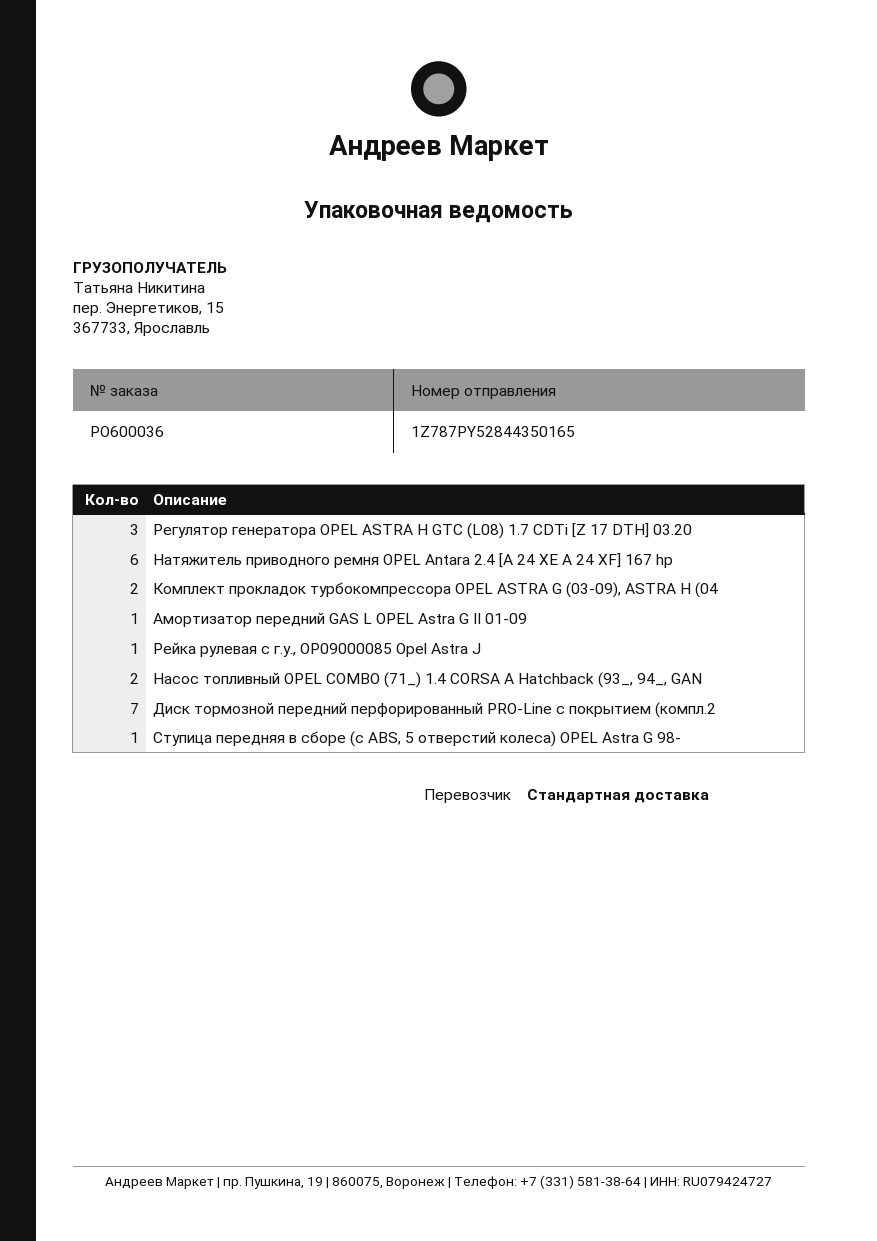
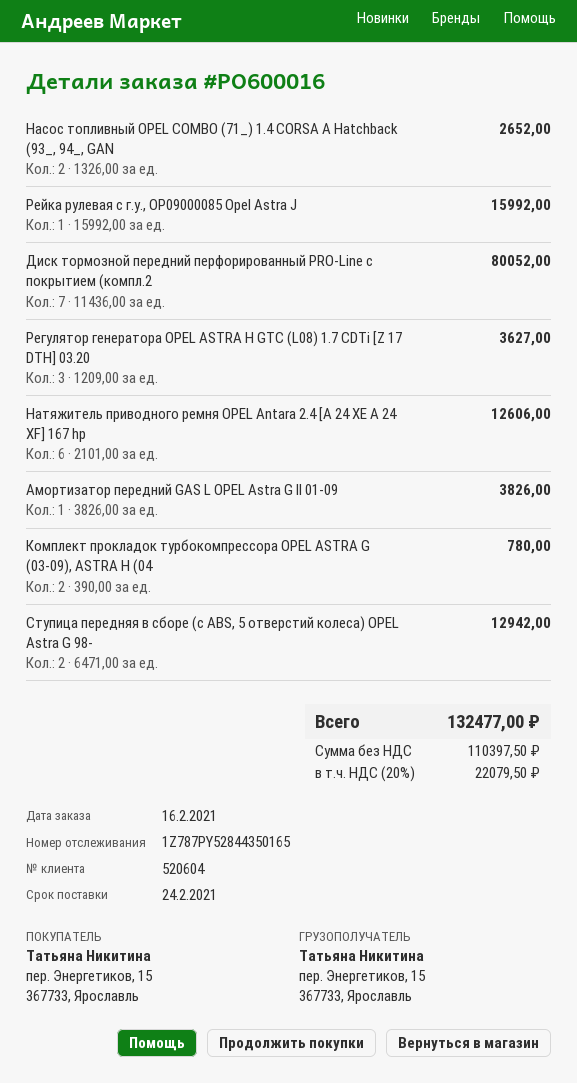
order number: PO600036 -> PO600016
Ступица передняя в сборе (с ABS, 5 отверстий колеса) OPEL Astra G 98-: 1 -> 2

